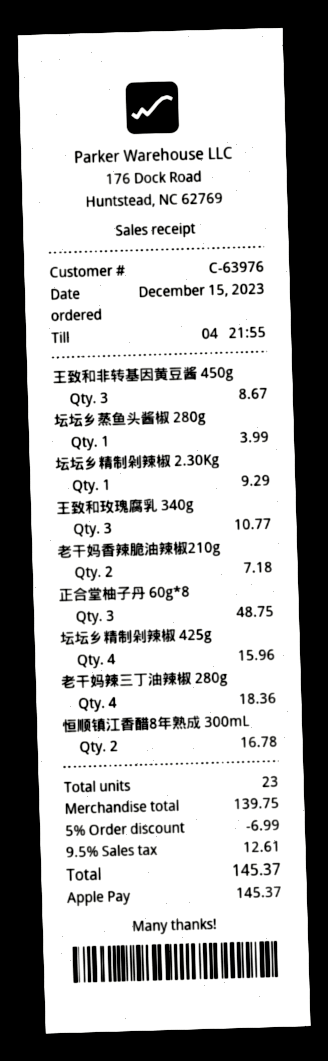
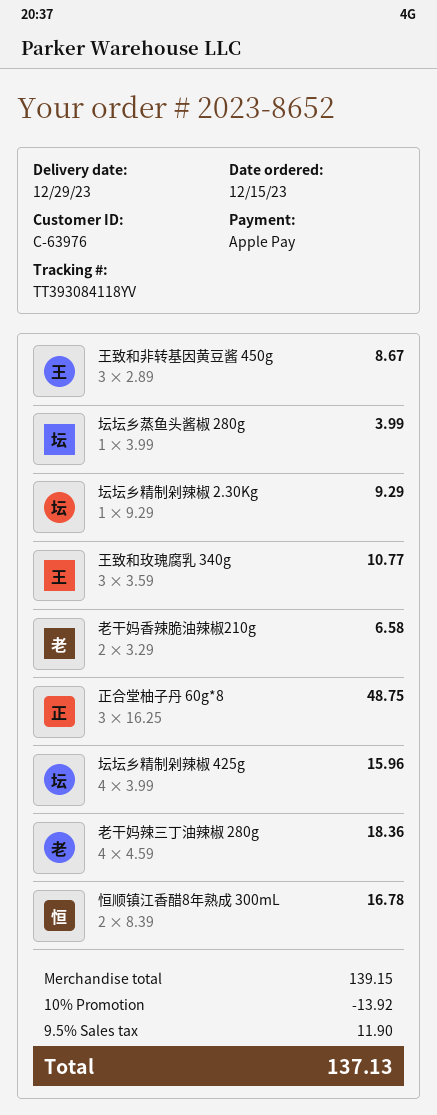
老干妈香辣脆油辣椒210g: 2 for 7.18 -> 2 for 6.58
subtotal: 139.75 -> 139.15
discount: 5% = 6.99 -> 10% = 13.92
tax: 9.5% = 12.61 -> 9.5% = 11.90
total: 145.37 -> 137.13

